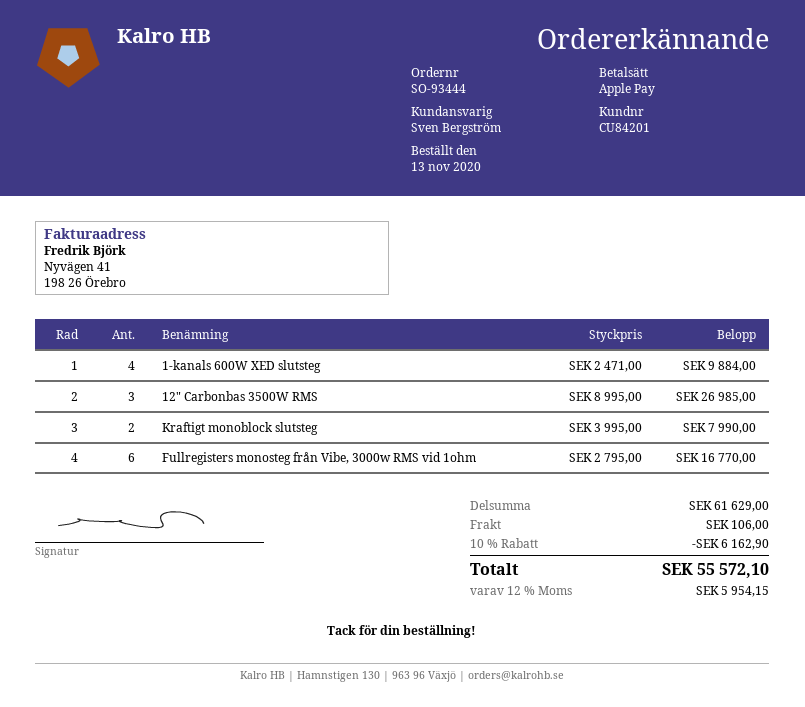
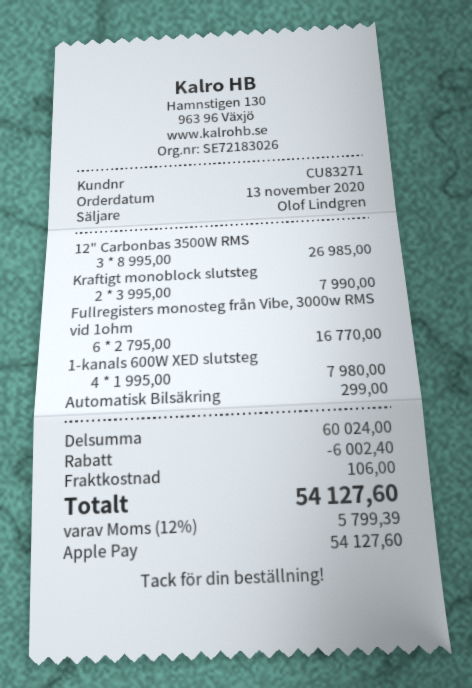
customer number: CU84201 -> CU83271
sales rep: Sven Bergström -> Olof Lindgren
1-kanals 600W XED slutsteg: 4 x 2471.00 = 9884.00 -> 4 x 1995.00 = 7980.00
Automatisk Bilsäkring: none -> 1 x 299.00 = 299.00
subtotal: 61629.00 -> 60024.00
discount: 6162.90 -> 6002.40
tax: 12% = 5954.15 -> 12% = 5799.39
total: 55572.10 -> 54127.60

